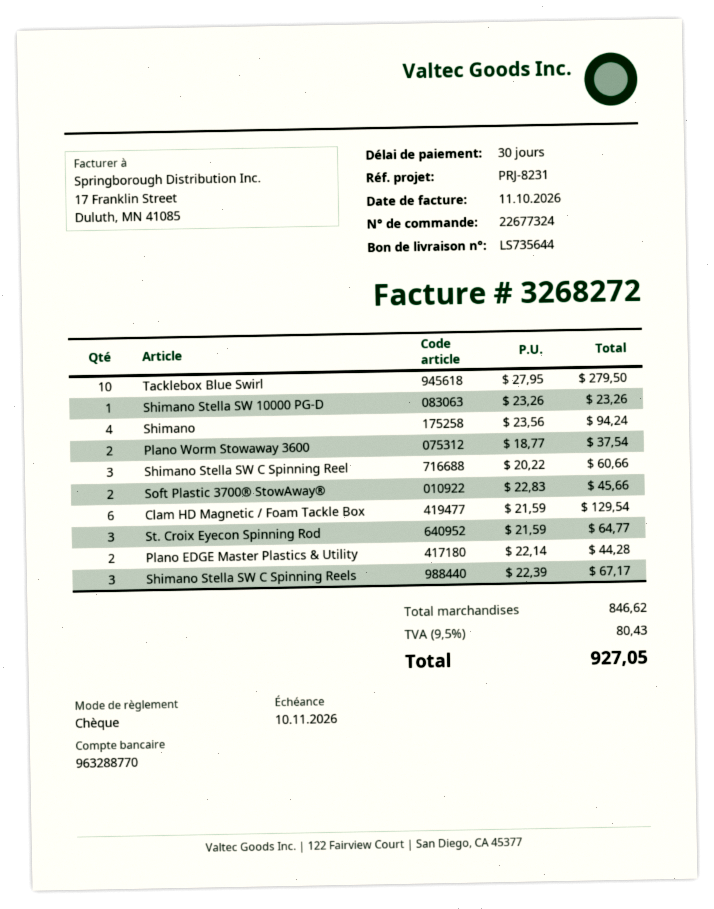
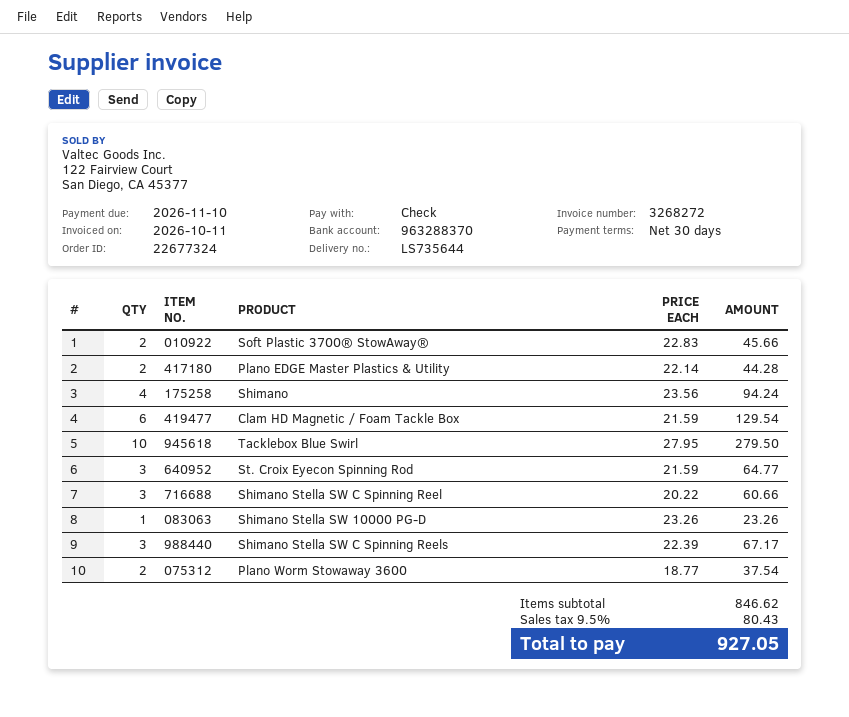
bank account: 963288770 -> 963288370

